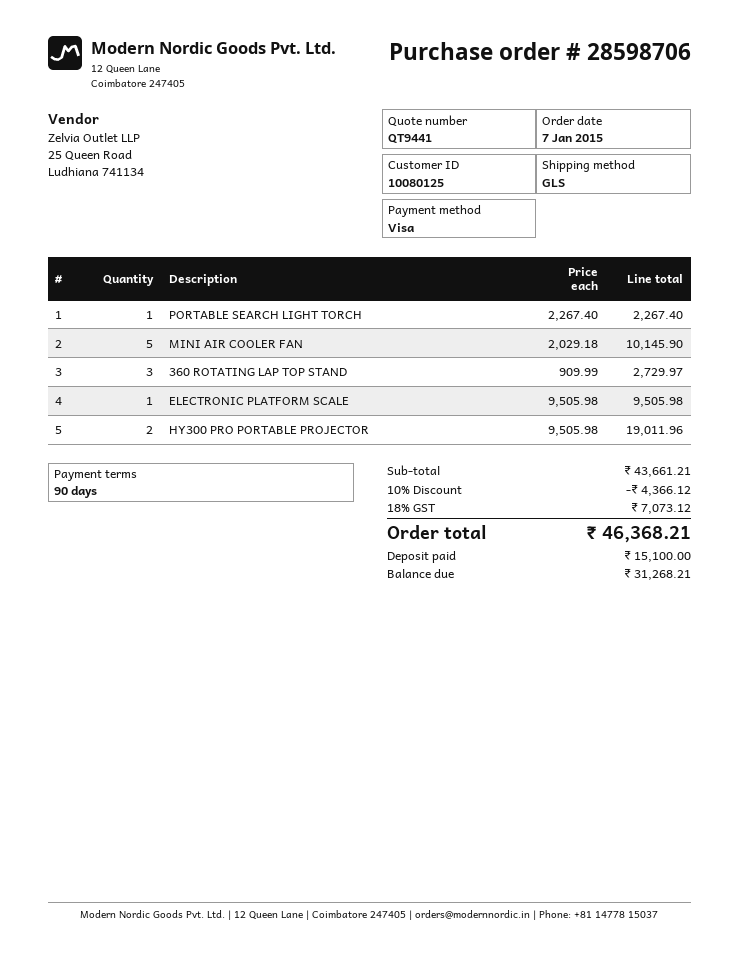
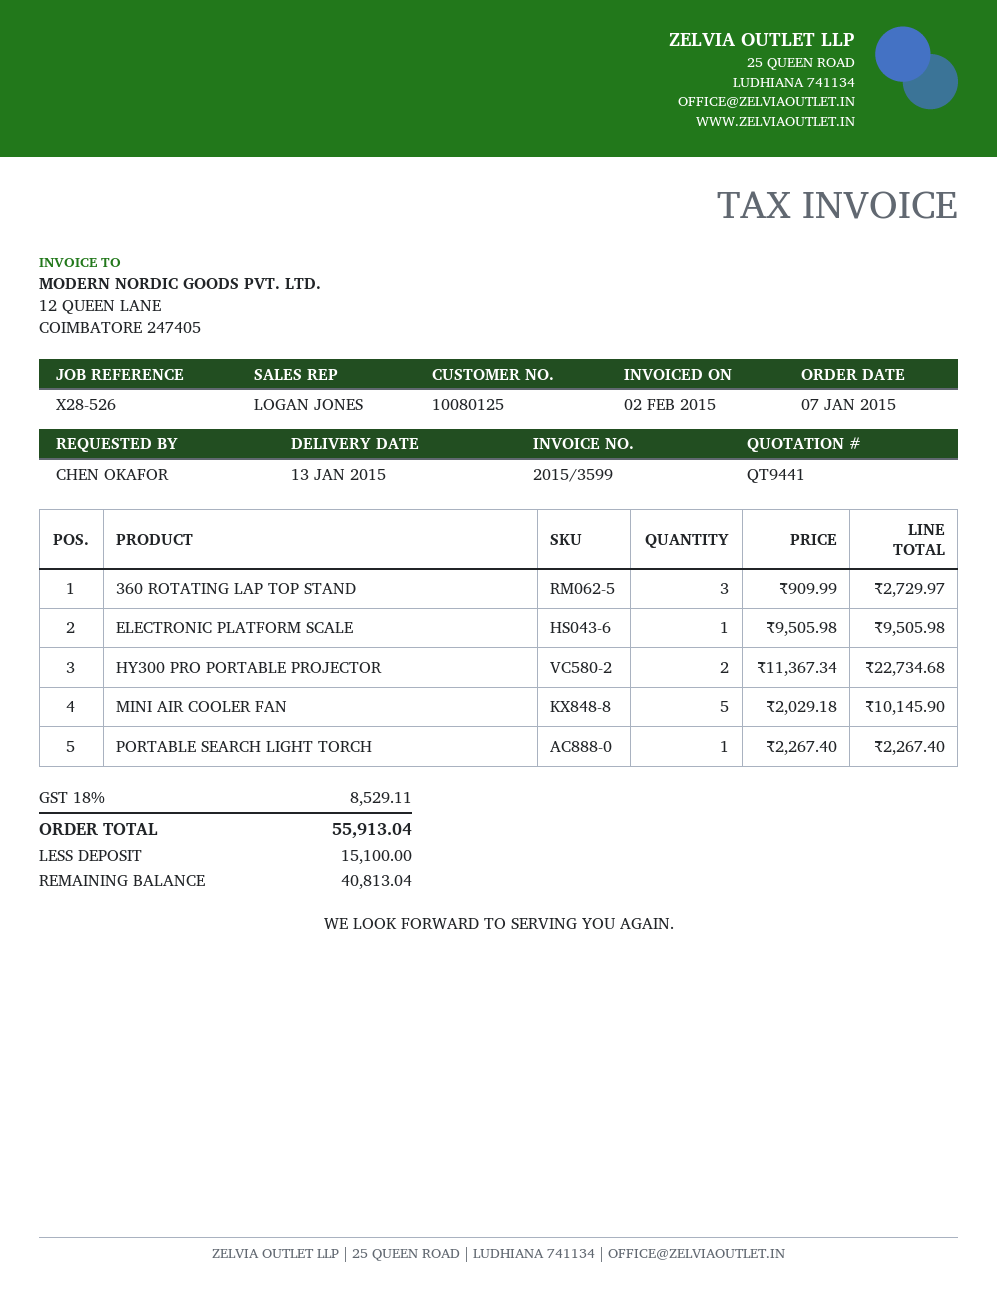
HY300 PRO PORTABLE PROJECTOR: 2 x 9505.98 = 19011.96 -> 2 x 11367.34 = 22734.68
discount: 10% = 4366.12 -> none
tax: 18% = 7073.12 -> 18% = 8529.11
total: 46368.21 -> 55913.04
balance: 31268.21 -> 40813.04

